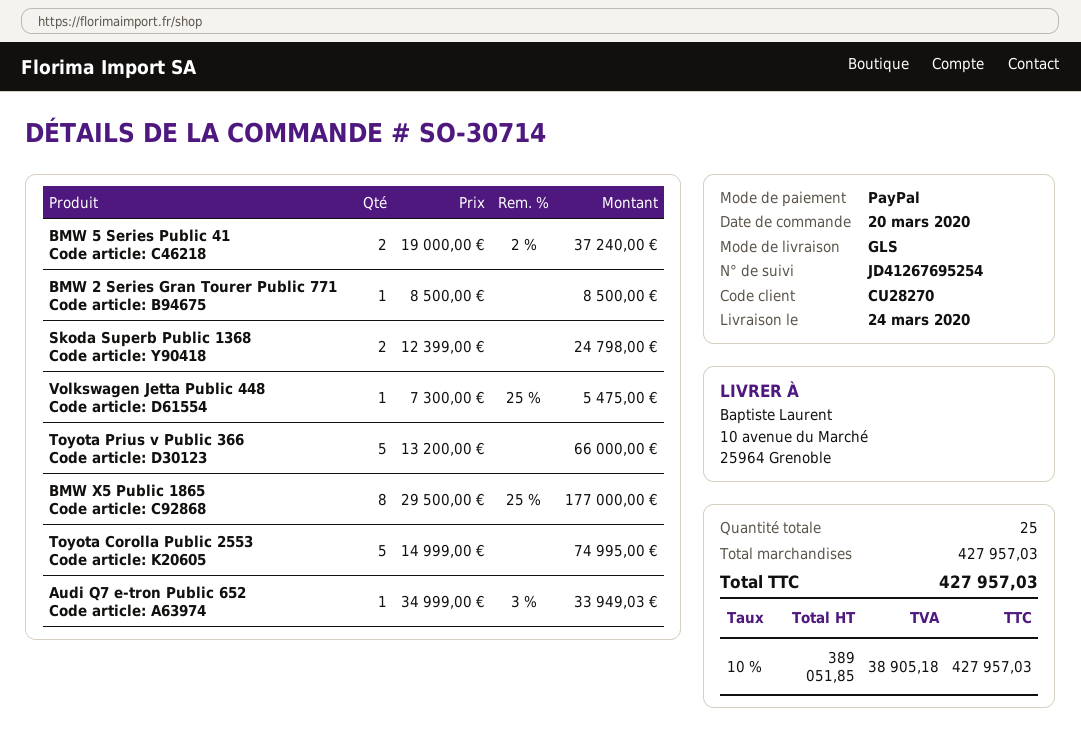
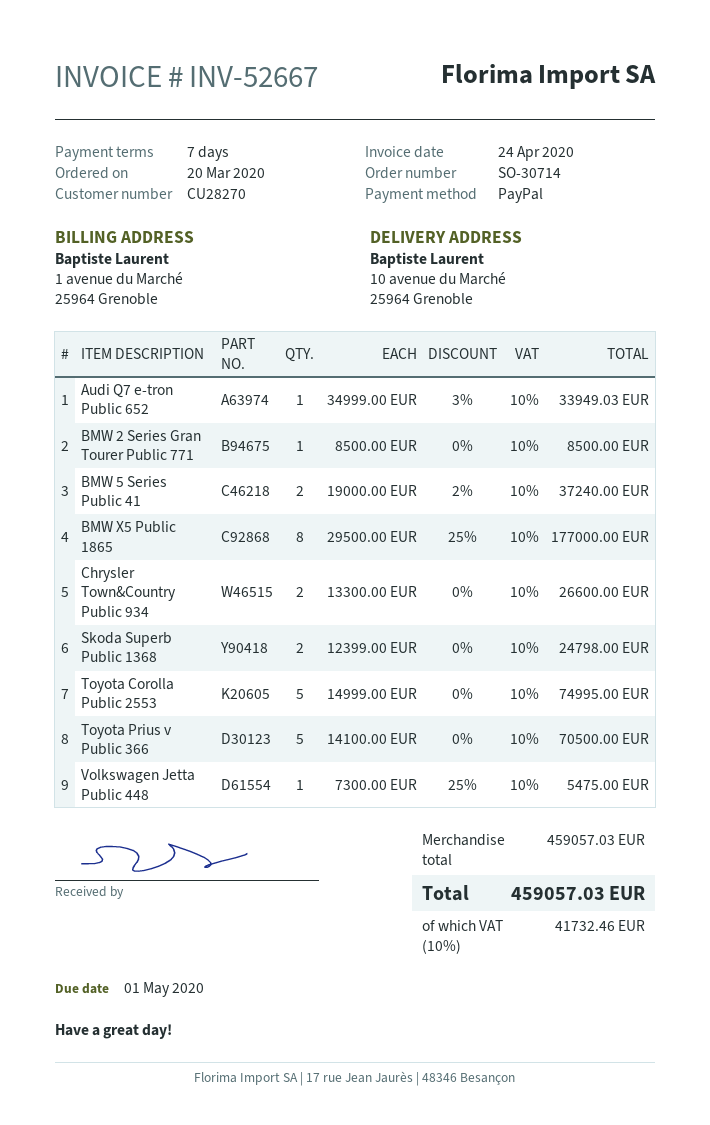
Toyota Prius v Public 366: 5 x 13200.00 = 66000.00 -> 5 x 14100.00 = 70500.00
Chrysler Town&Country Public 934: none -> 2 x 13300.00 = 26600.00
subtotal: 427957.03 -> 459057.03
tax: 10% = 38905.18 -> 10% = 41732.46
total: 427957.03 -> 459057.03

